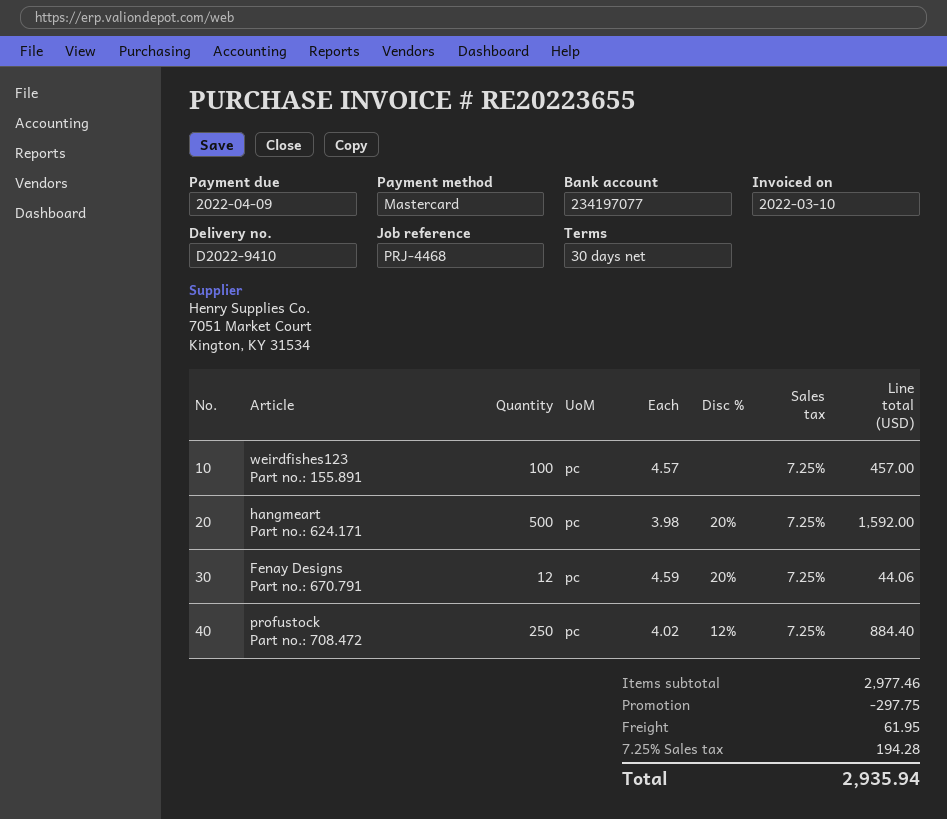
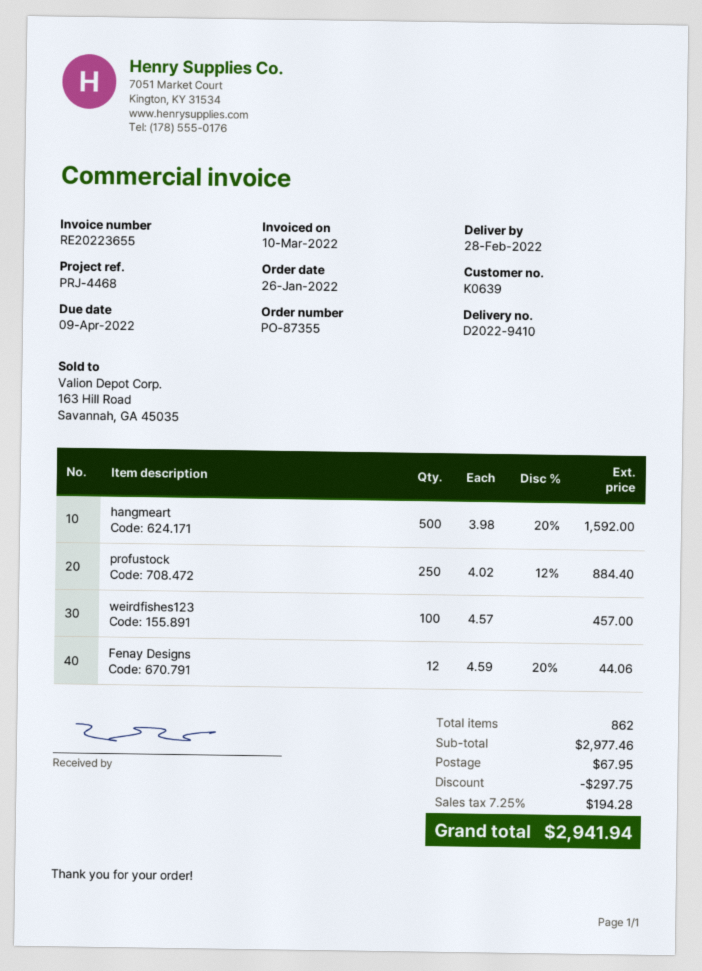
shipping: 61.95 -> 67.95
total: 2935.94 -> 2941.94

